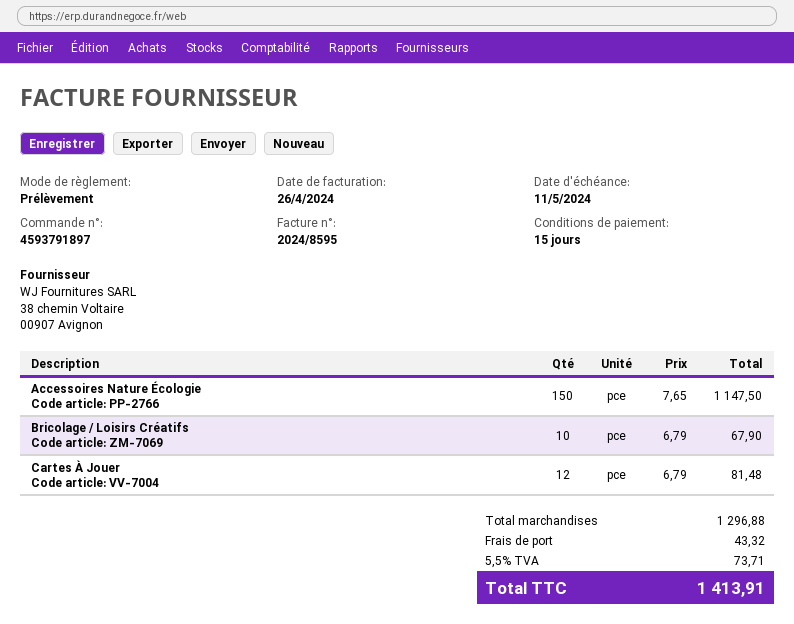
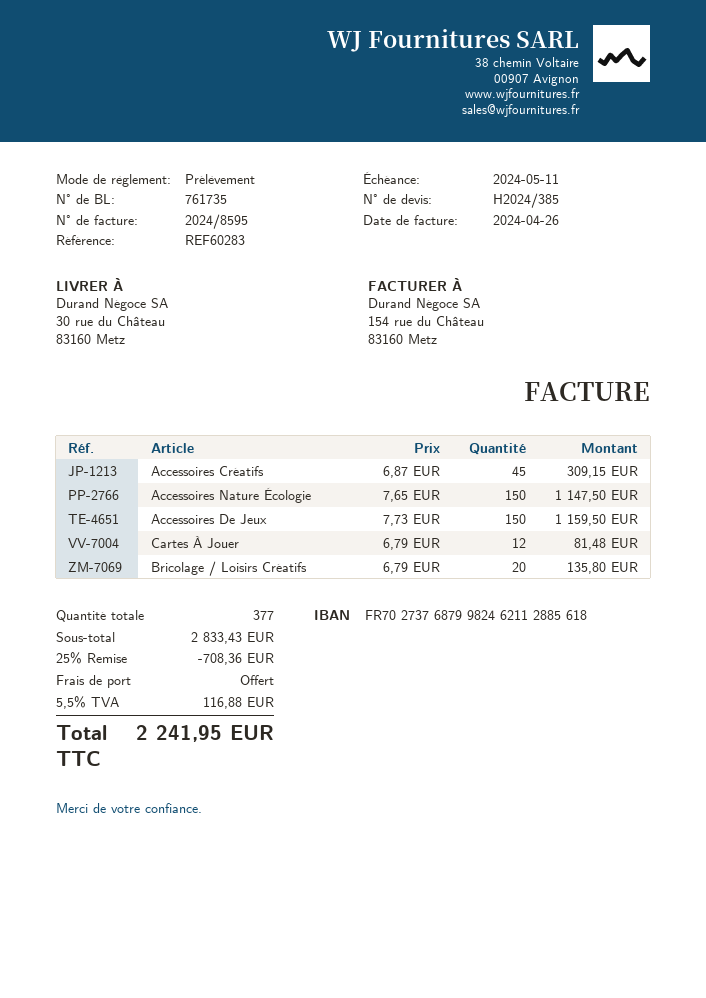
Bricolage / Loisirs Créatifs: 10 x 6.79 = 67.90 -> 20 x 6.79 = 135.80
Accessoires Créatifs: none -> 45 x 6.87 = 309.15
Accessoires De Jeux: none -> 150 x 7.73 = 1159.50
subtotal: 1296.88 -> 2833.43
discount: none -> 25% = 708.36
shipping: 43.32 -> 0.00
tax: 5.5% = 73.71 -> 5.5% = 116.88
total: 1413.91 -> 2241.95

